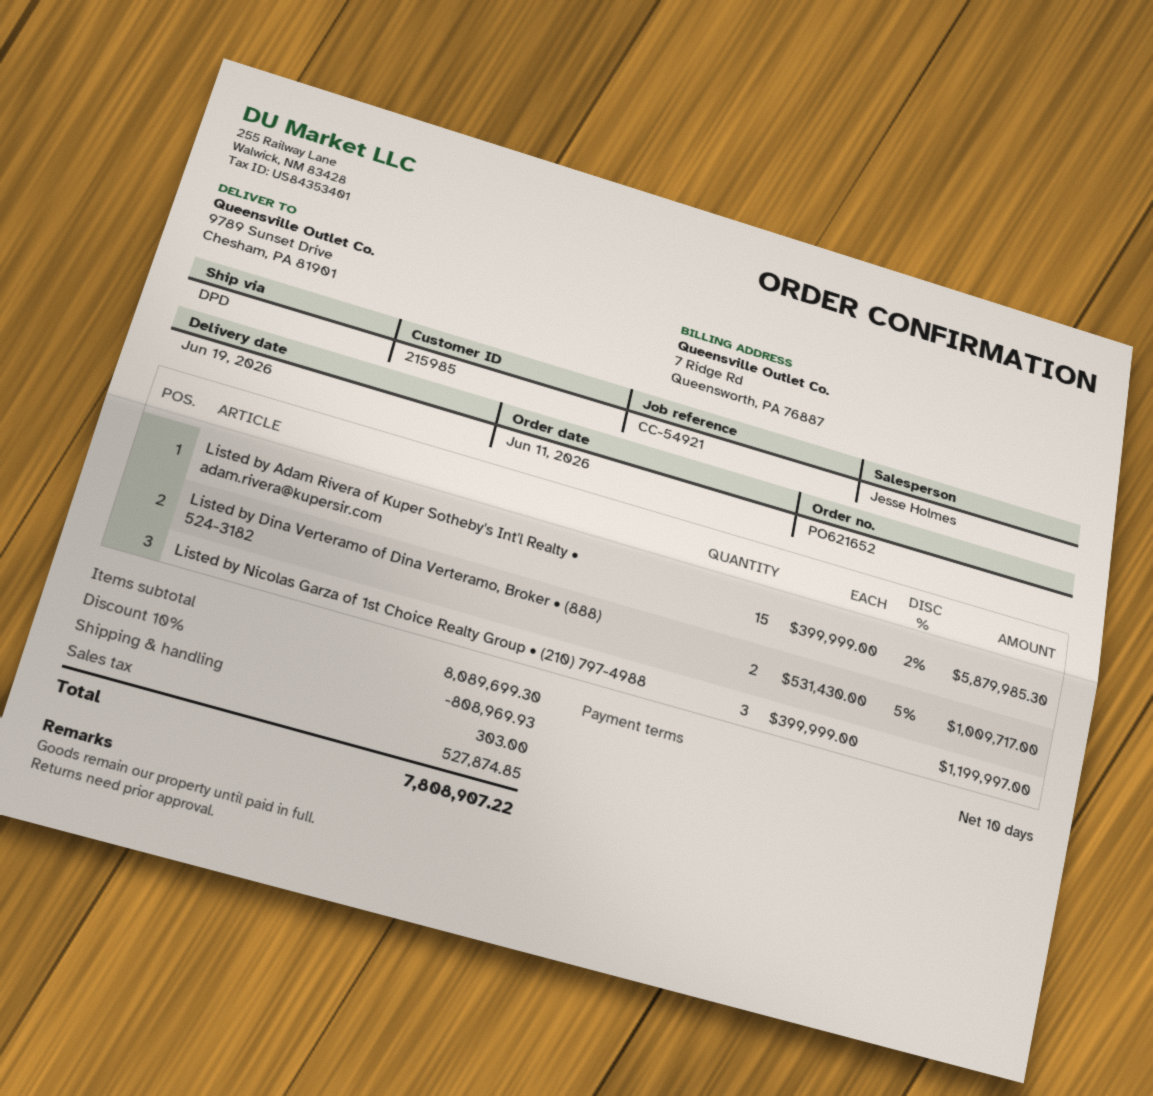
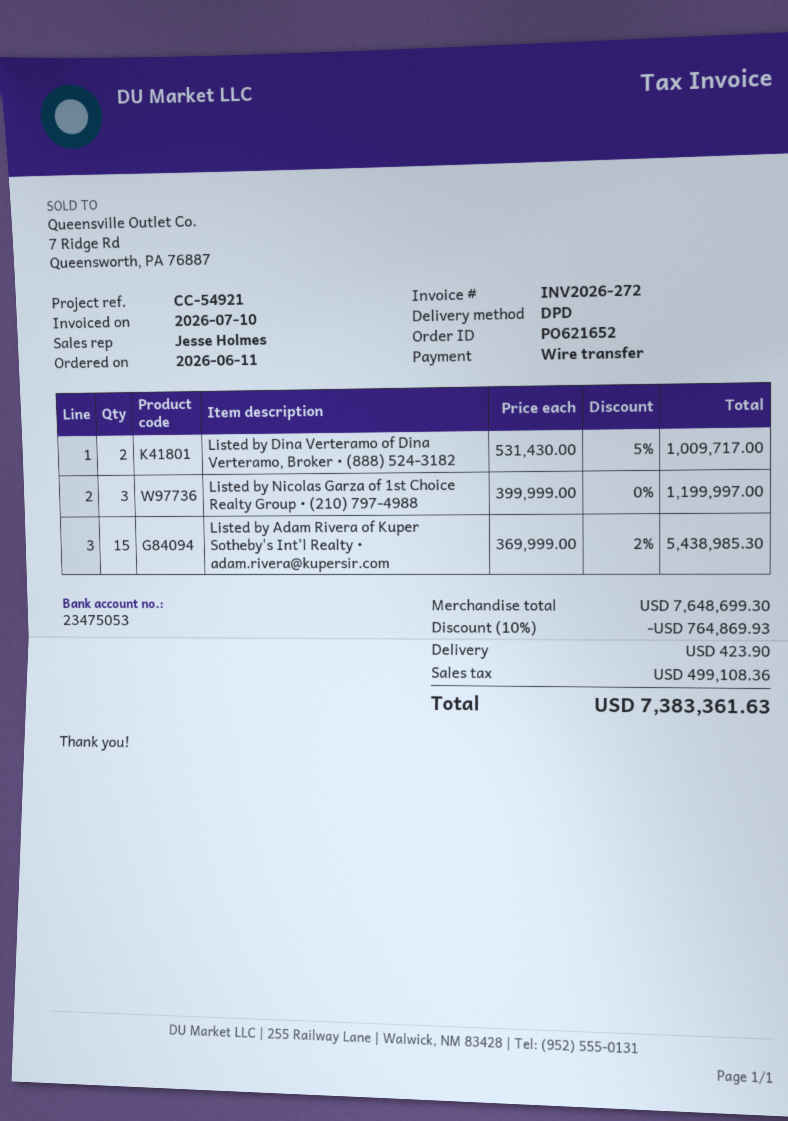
Listed by Adam Rivera of Kuper Sotheby's Int'l Realty • adam.rivera@kupersir.com: 15 x 399999.00 - 2% = 5879985.30 -> 15 x 369999.00 - 2% = 5438985.30
subtotal: 8089699.30 -> 7648699.30
discount: 10% = 808969.93 -> 10% = 764869.93
shipping: 303.00 -> 423.90
tax: 527874.85 -> 499108.36
total: 7808907.22 -> 7383361.63

